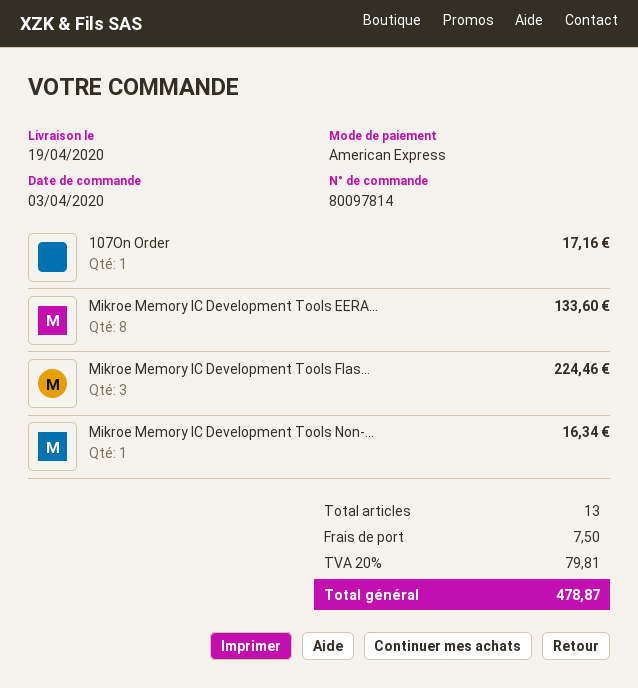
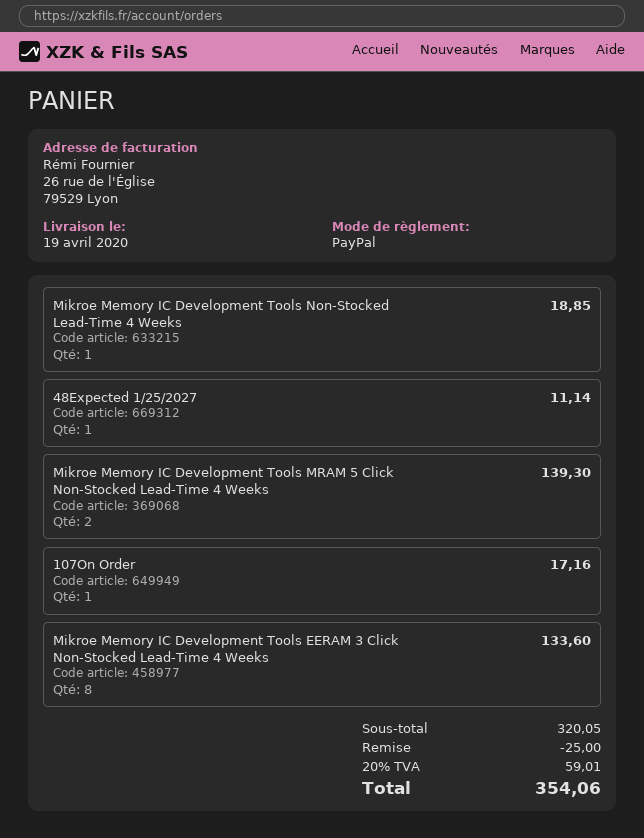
payment method: American Express -> PayPal
Mikroe Memory IC Development Tools Flas...: 3 for 224.46 -> none
Mikroe Memory IC Development Tools Non-...: 1 for 16.34 -> 1 for 18.85
48Expected 1/25/2027: none -> 1 for 11.14
Mikroe Memory IC Development Tools MRAM 5 Click Non-Stocked Lead-Time 4 Weeks: none -> 2 for 139.30
discount: none -> 25.00
shipping: 7.50 -> none
tax: 20% = 79.81 -> 20% = 59.01
total: 478.87 -> 354.06

